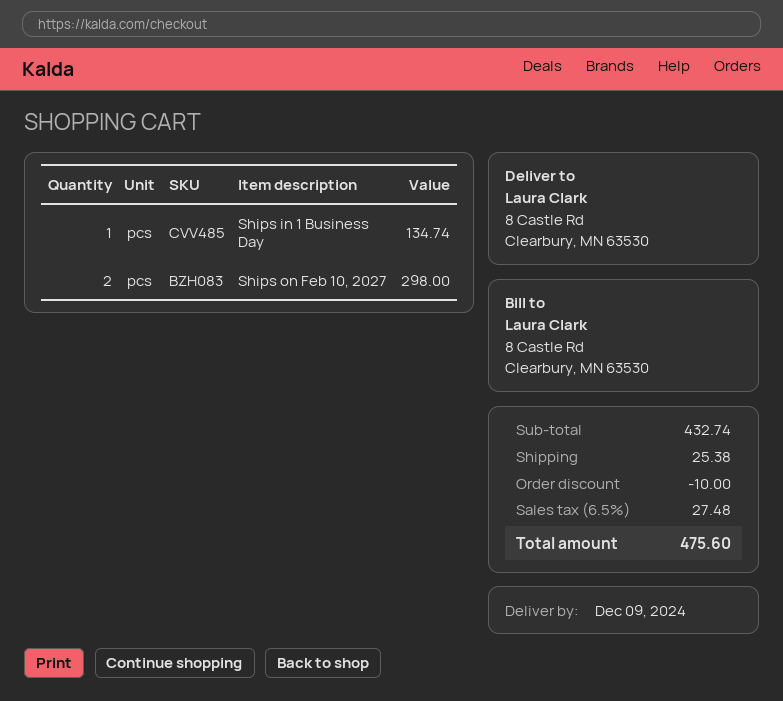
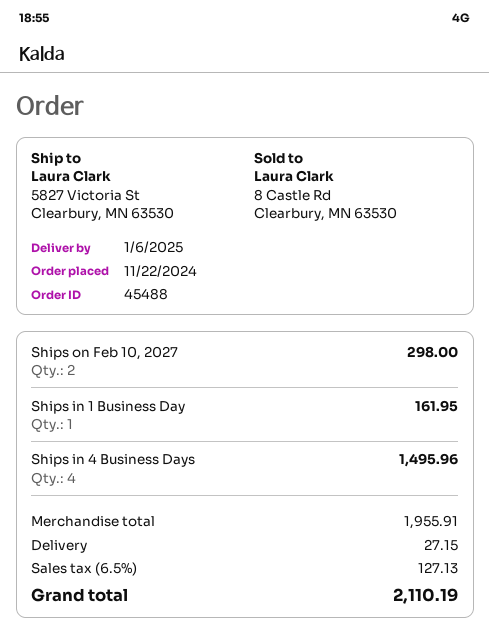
delivery date: 2024-12-09 -> 2025-01-06
ship to: 8 Castle Rd, Clearbury, MN 63530 -> 5827 Victoria St, Clearbury, MN 63530
Ships in 1 Business Day: 1 for 134.74 -> 1 for 161.95
Ships in 4 Business Days: none -> 4 for 1495.96
subtotal: 432.74 -> 1955.91
discount: 10.00 -> none
shipping: 25.38 -> 27.15
tax: 6.5% = 27.48 -> 6.5% = 127.13
total: 475.60 -> 2110.19

